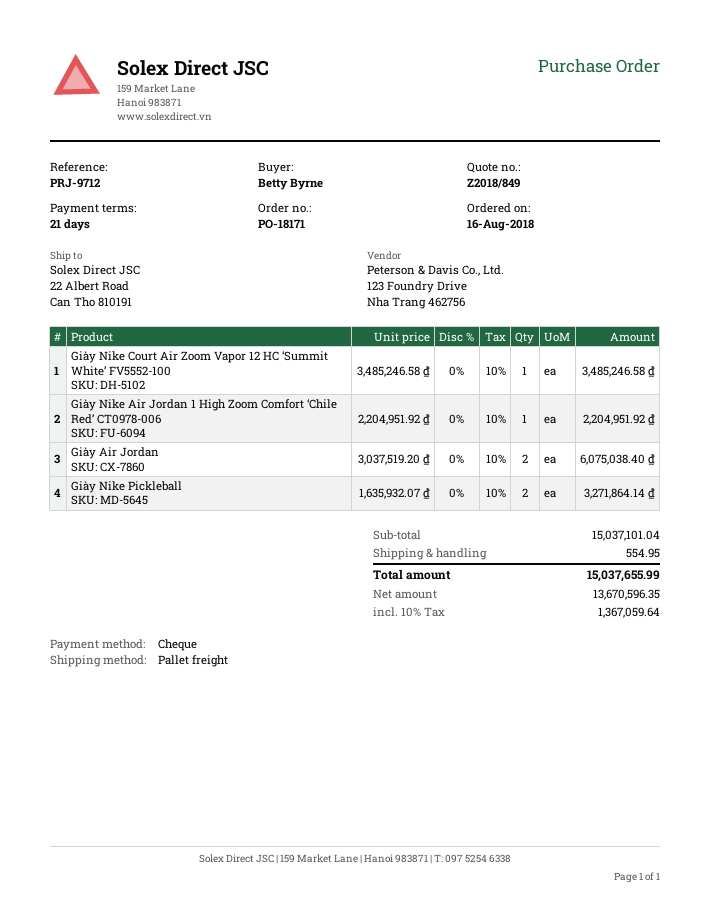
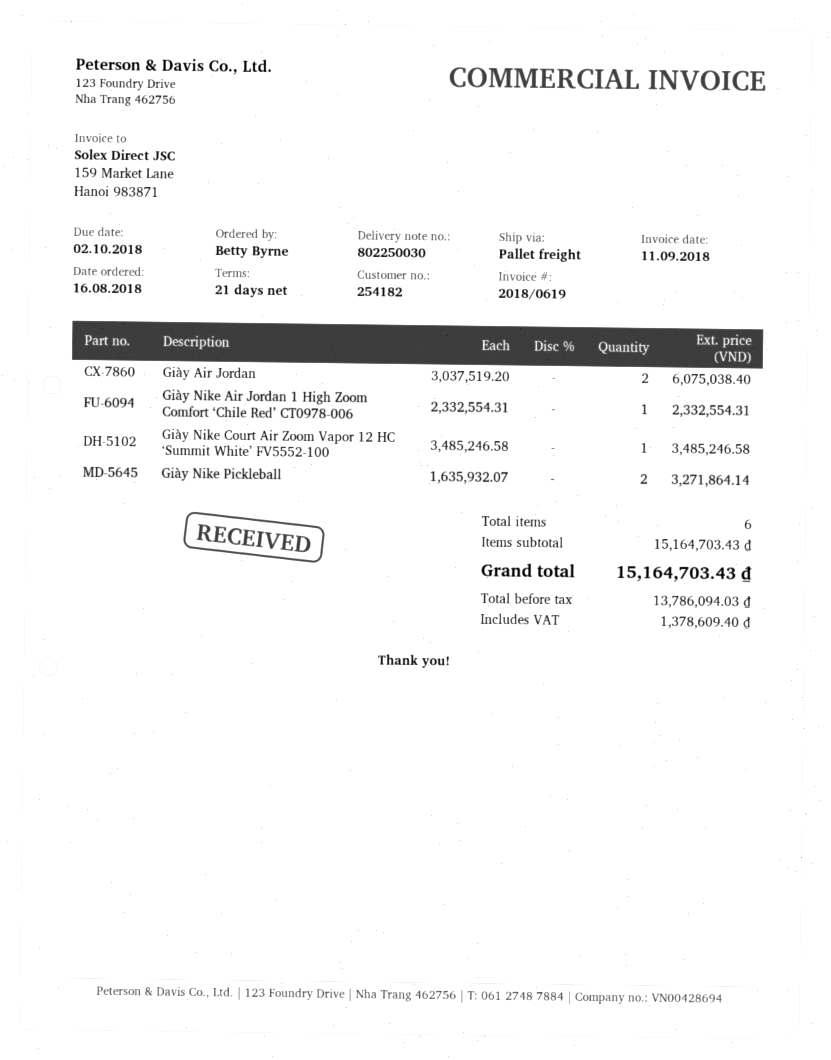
Giày Nike Air Jordan 1 High Zoom Comfort ‘Chile Red’ CT0978-006: 1 x 2204951.92 = 2204951.92 -> 1 x 2332554.31 = 2332554.31
subtotal: 15037101.04 -> 15164703.43
shipping: 554.95 -> none
net: 13670596.35 -> 13786094.03
tax: 1367059.64 -> 1378609.40
total: 15037655.99 -> 15164703.43

